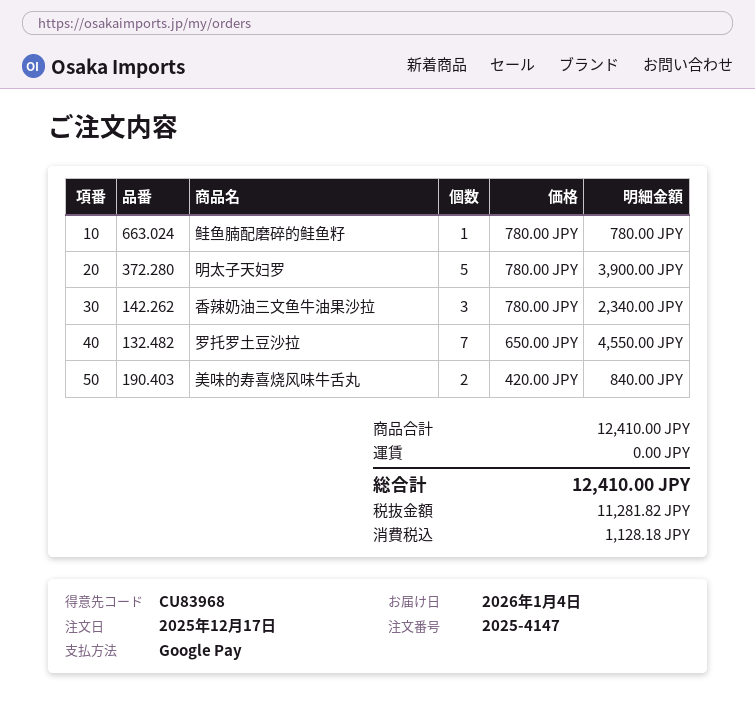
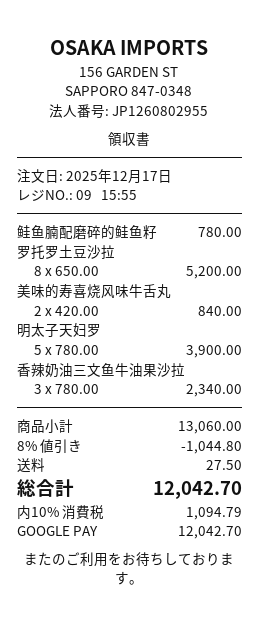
罗托罗土豆沙拉: 7 x 650.00 = 4550.00 -> 8 x 650.00 = 5200.00
subtotal: 12410.00 -> 13060.00
discount: none -> 8% = 1044.80
shipping: 0.00 -> 27.50
tax: 1128.18 -> 1094.79
total: 12410.00 -> 12042.70

